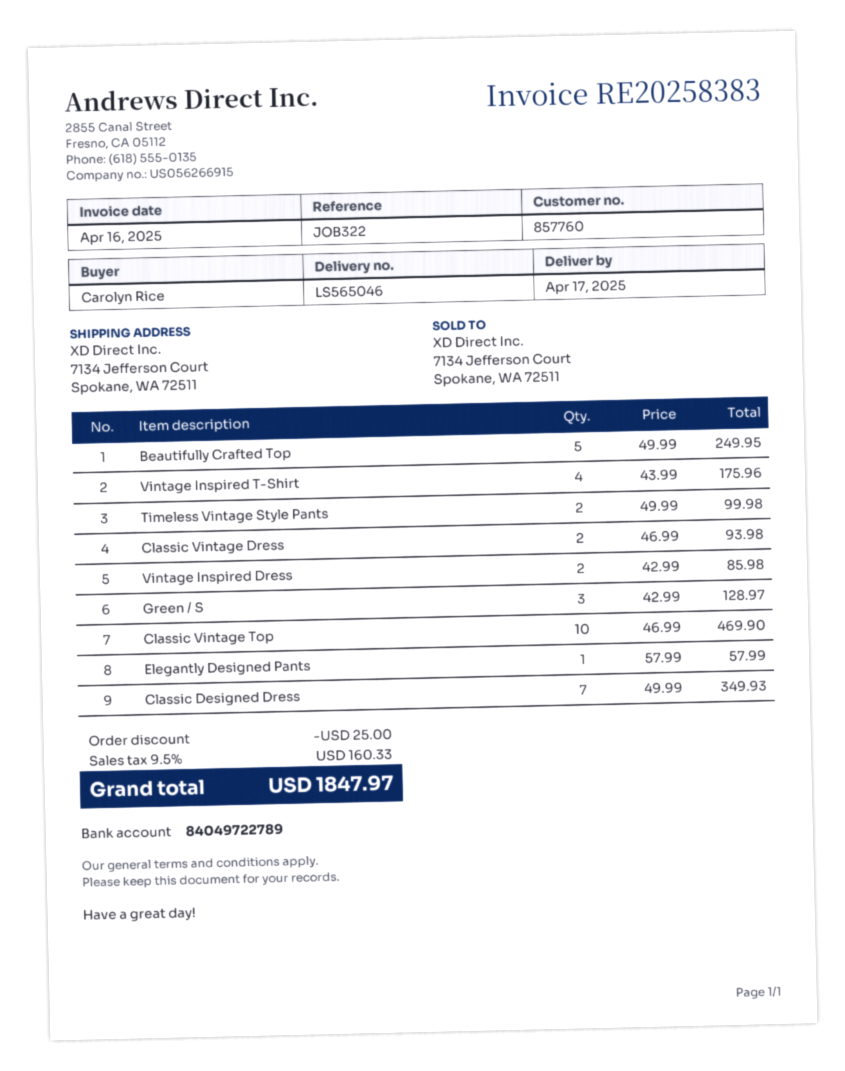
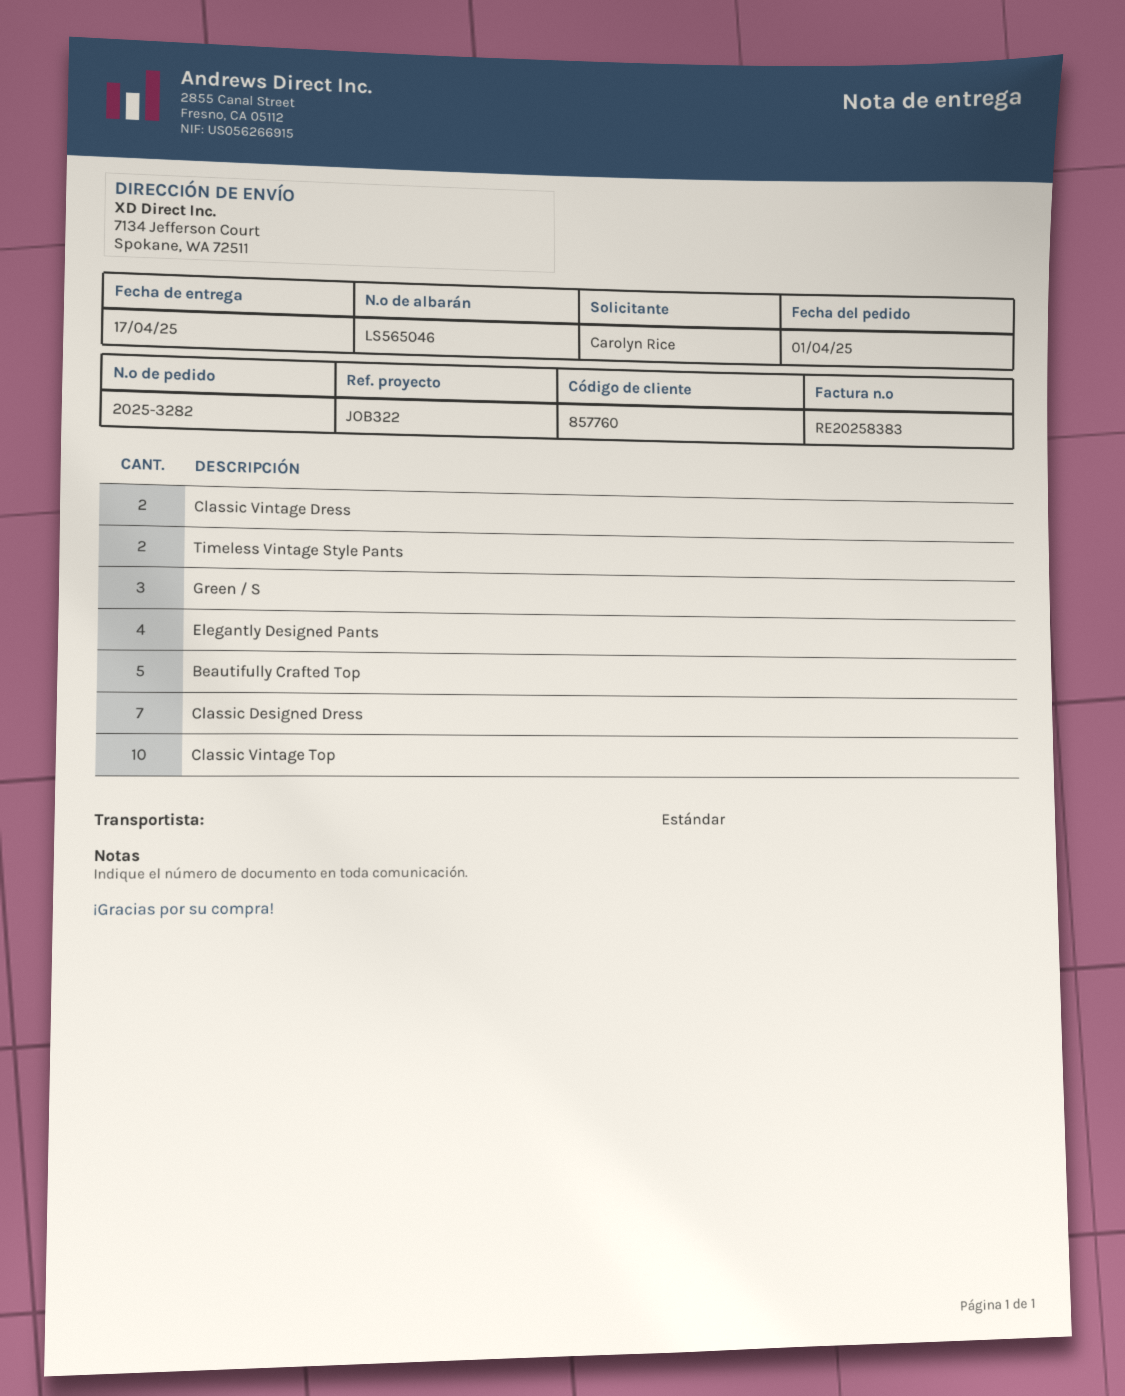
Vintage Inspired T-Shirt: 4 -> none
Vintage Inspired Dress: 2 -> none
Elegantly Designed Pants: 1 -> 4

